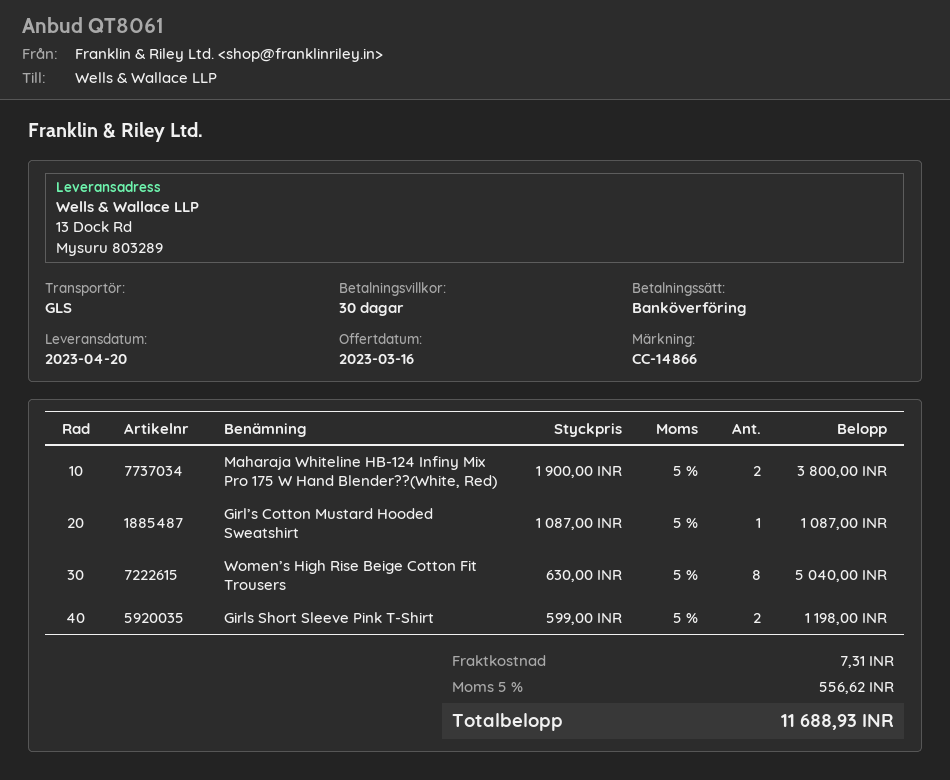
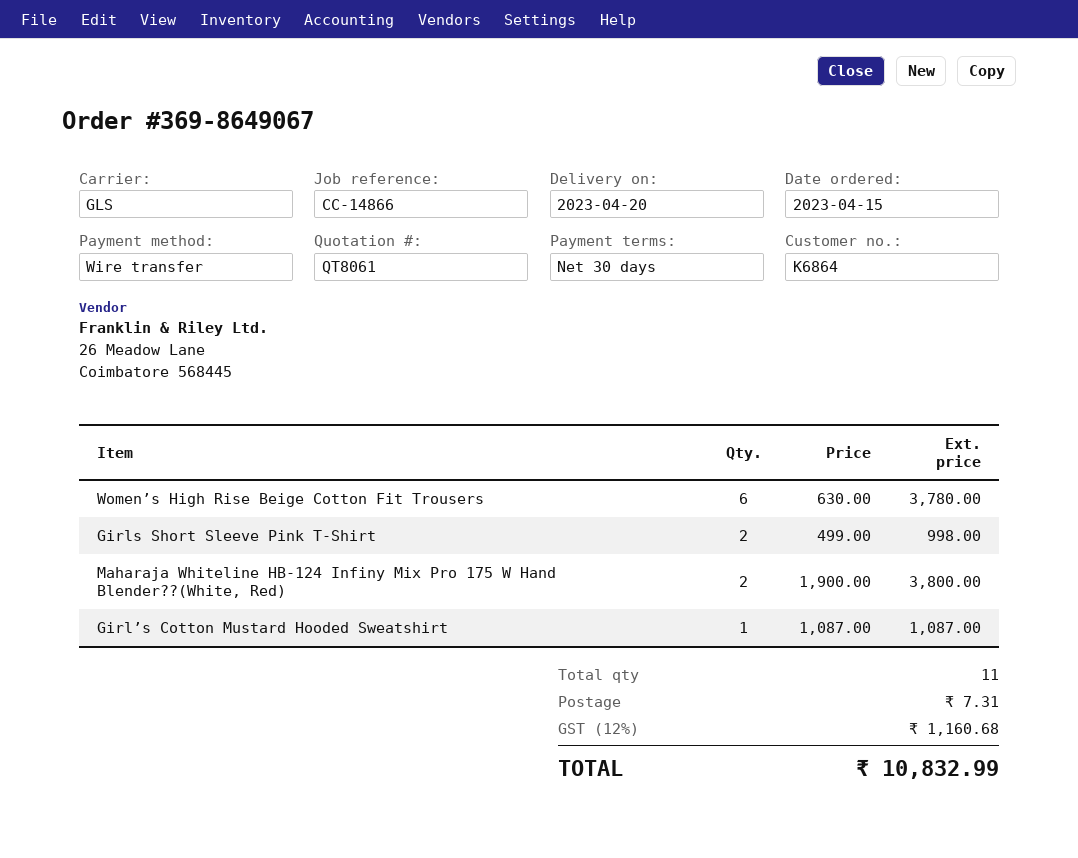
Women’s High Rise Beige Cotton Fit Trousers: 8 x 630.00 = 5040.00 -> 6 x 630.00 = 3780.00
Girls Short Sleeve Pink T-Shirt: 2 x 599.00 = 1198.00 -> 2 x 499.00 = 998.00
tax: 5% = 556.62 -> 12% = 1160.68
total: 11688.93 -> 10832.99

